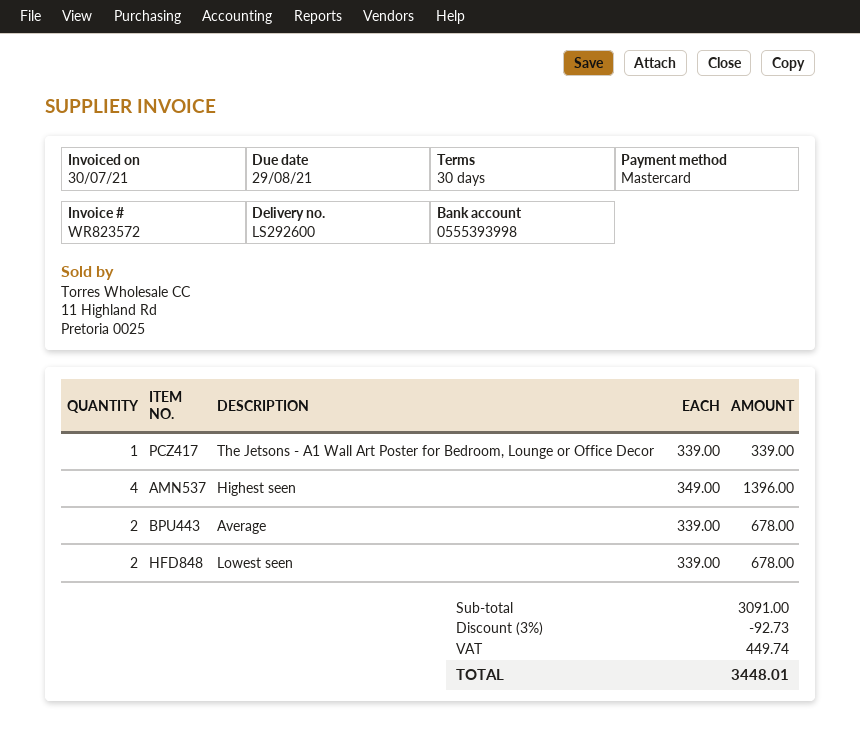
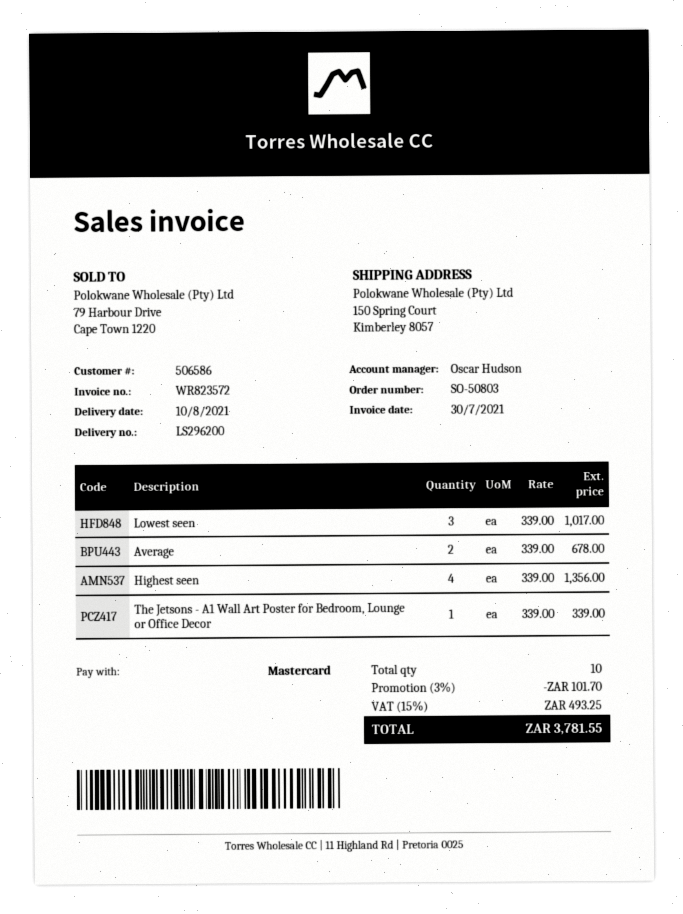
delivery note number: LS292600 -> LS296200
Highest seen: 4 x 349.00 = 1396.00 -> 4 x 339.00 = 1356.00
Lowest seen: 2 x 339.00 = 678.00 -> 3 x 339.00 = 1017.00
discount: 3% = 92.73 -> 3% = 101.70
tax: 449.74 -> 493.25
total: 3448.01 -> 3781.55

